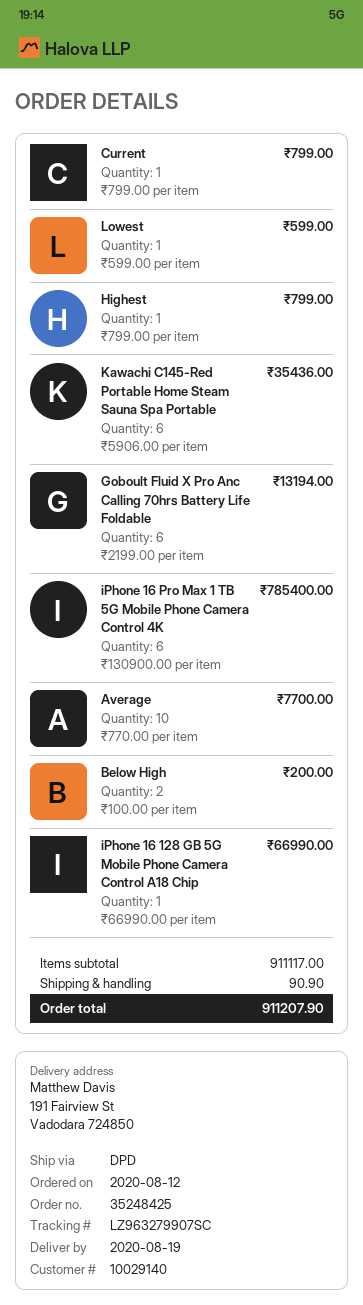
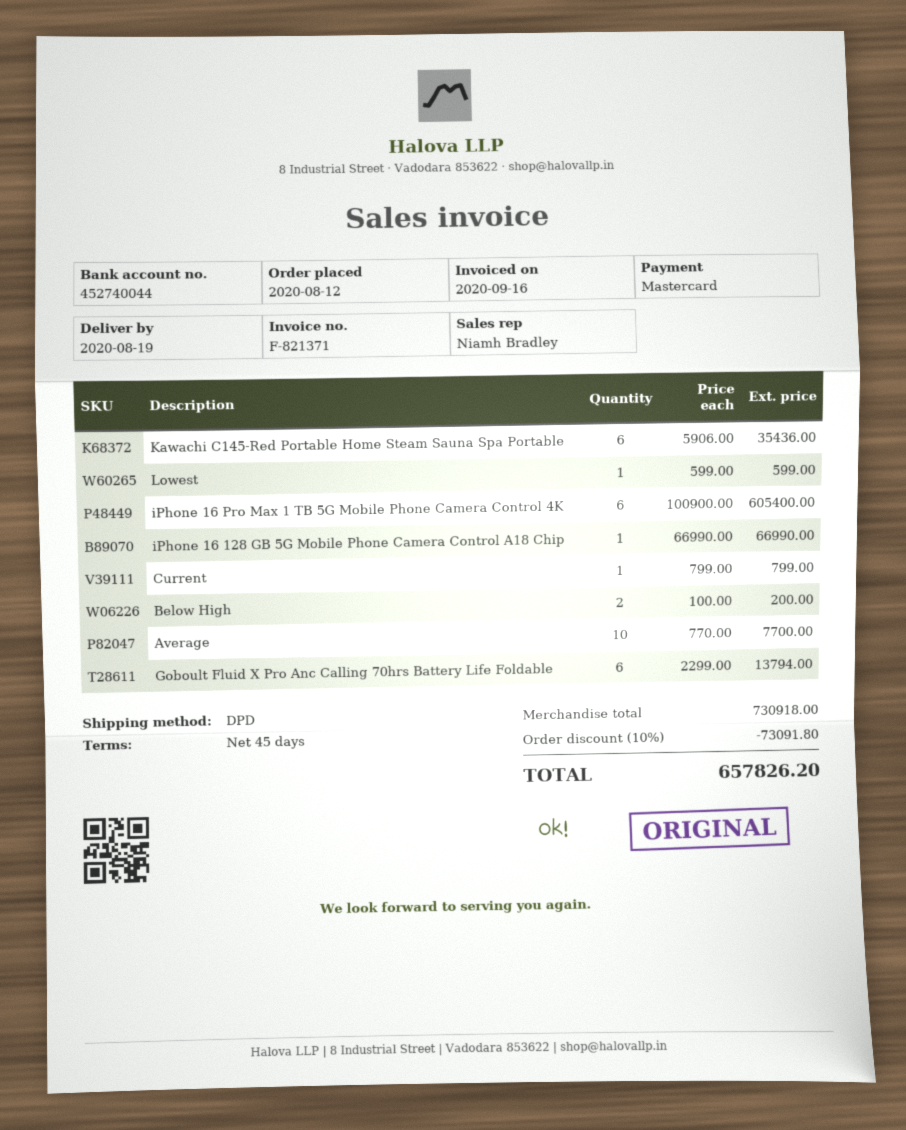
Highest: 1 x 799.00 = 799.00 -> none
Goboult Fluid X Pro Anc Calling 70hrs Battery Life Foldable: 6 x 2199.00 = 13194.00 -> 6 x 2299.00 = 13794.00
iPhone 16 Pro Max 1 TB 5G Mobile Phone Camera Control 4K: 6 x 130900.00 = 785400.00 -> 6 x 100900.00 = 605400.00
subtotal: 911117.00 -> 730918.00
discount: none -> 10% = 73091.80
shipping: 90.90 -> none
total: 911207.90 -> 657826.20

